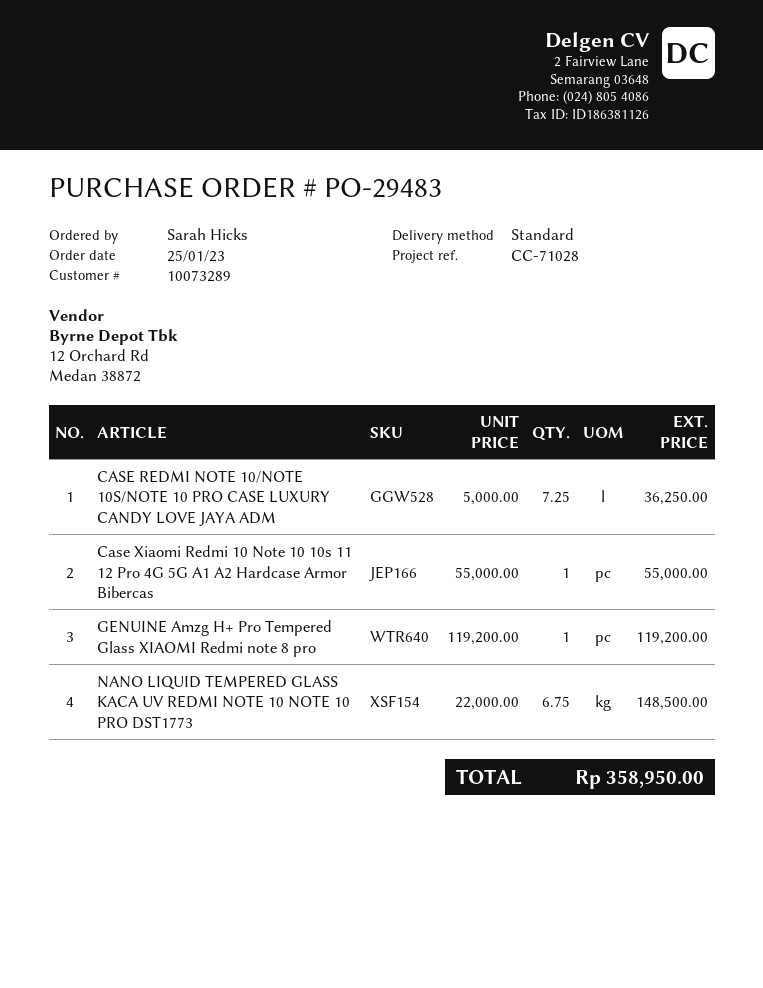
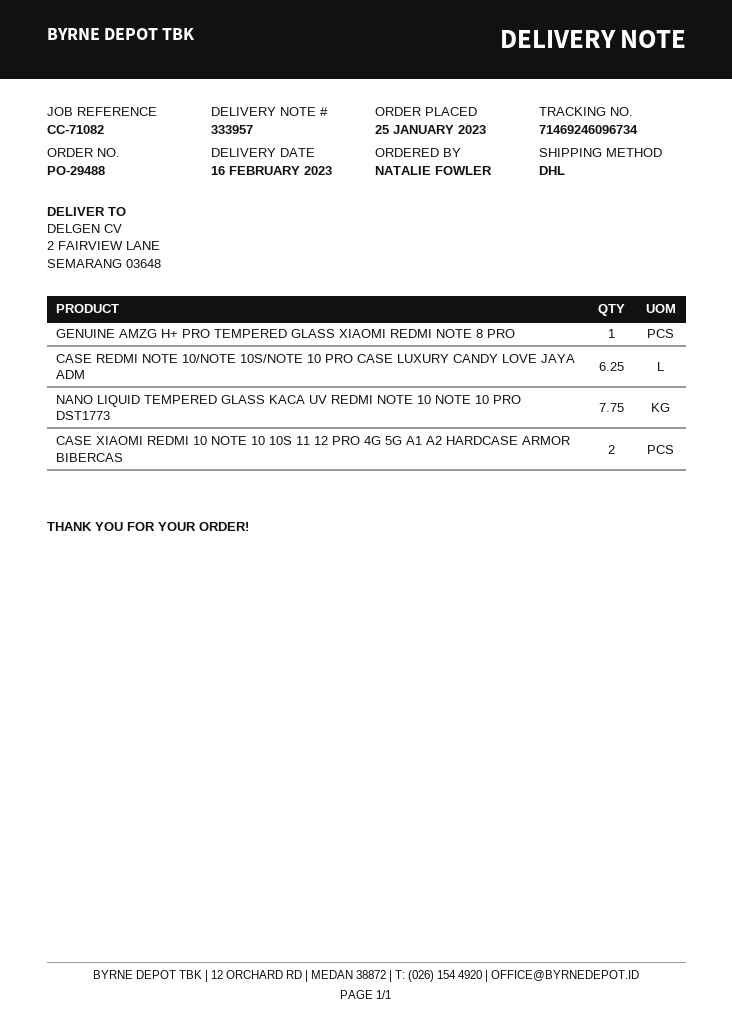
order number: PO-29483 -> PO-29488
reference: CC-71028 -> CC-71082
ordered by: Sarah Hicks -> NATALIE FOWLER
shipping method: standard -> DHL
CASE REDMI NOTE 10/NOTE 10S/NOTE 10 PRO CASE LUXURY CANDY LOVE JAYA ADM: 7.25 -> 6.25
Case Xiaomi Redmi 10 Note 10 10s 11 12 Pro 4G 5G A1 A2 Hardcase Armor Bibercas: 1 -> 2
NANO LIQUID TEMPERED GLASS KACA UV REDMI NOTE 10 NOTE 10 PRO DST1773: 6.75 -> 7.75

